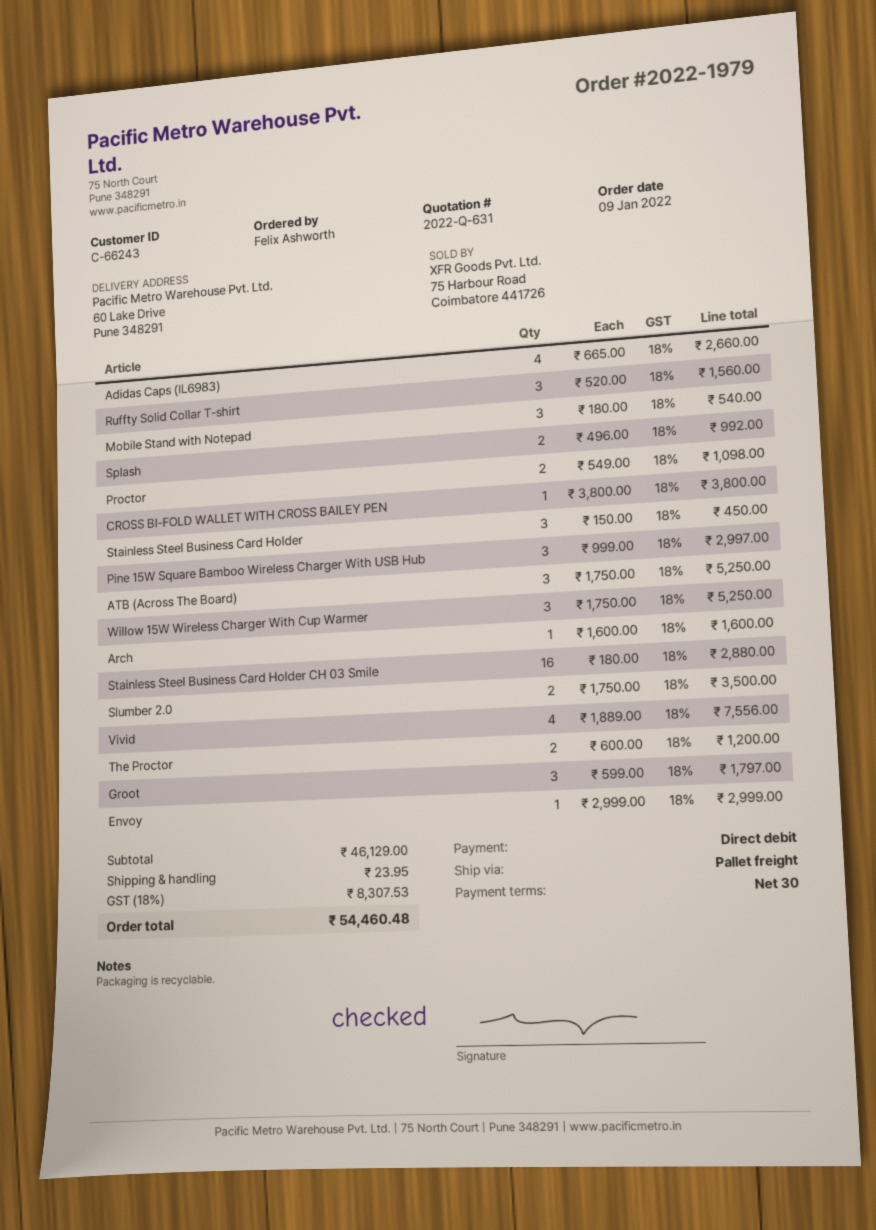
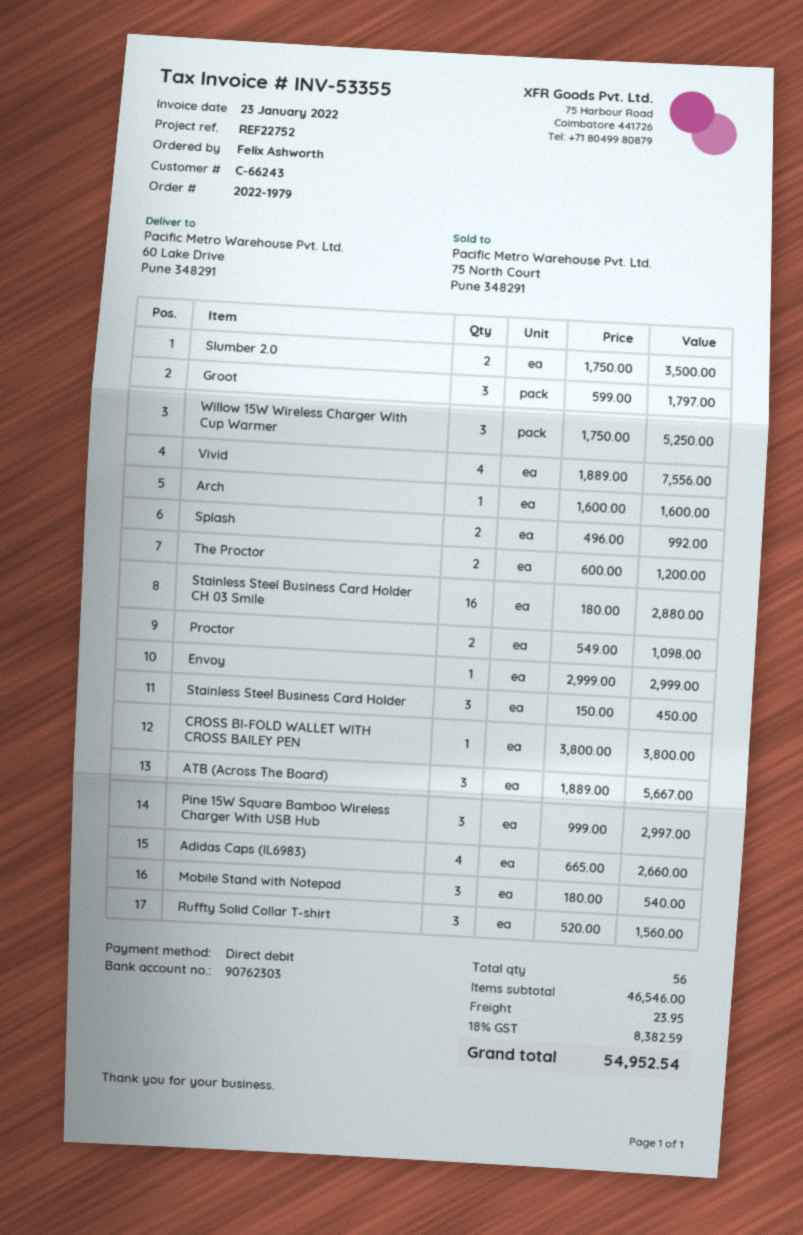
ATB (Across The Board): 3 x 1750.00 = 5250.00 -> 3 x 1889.00 = 5667.00
subtotal: 46129.00 -> 46546.00
tax: 18% = 8307.53 -> 18% = 8382.59
total: 54460.48 -> 54952.54

